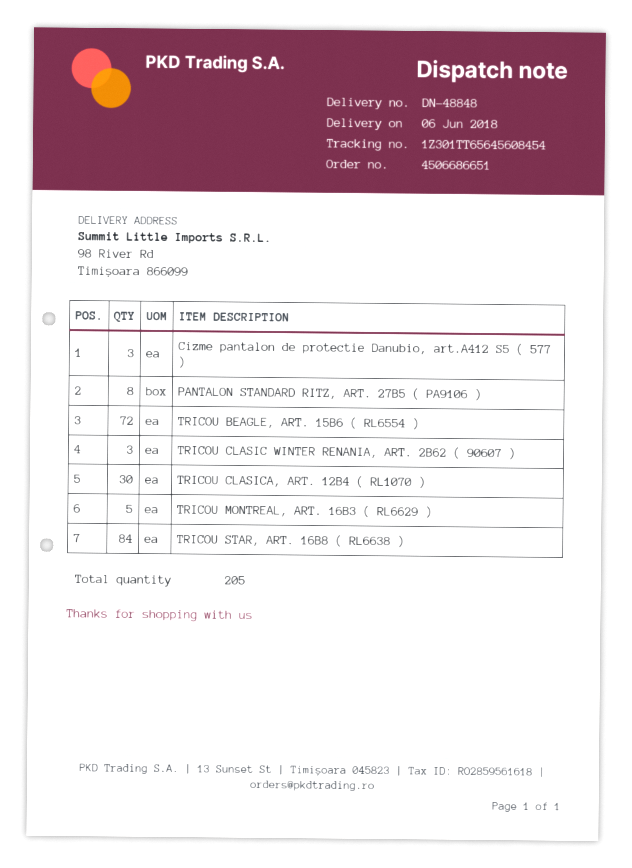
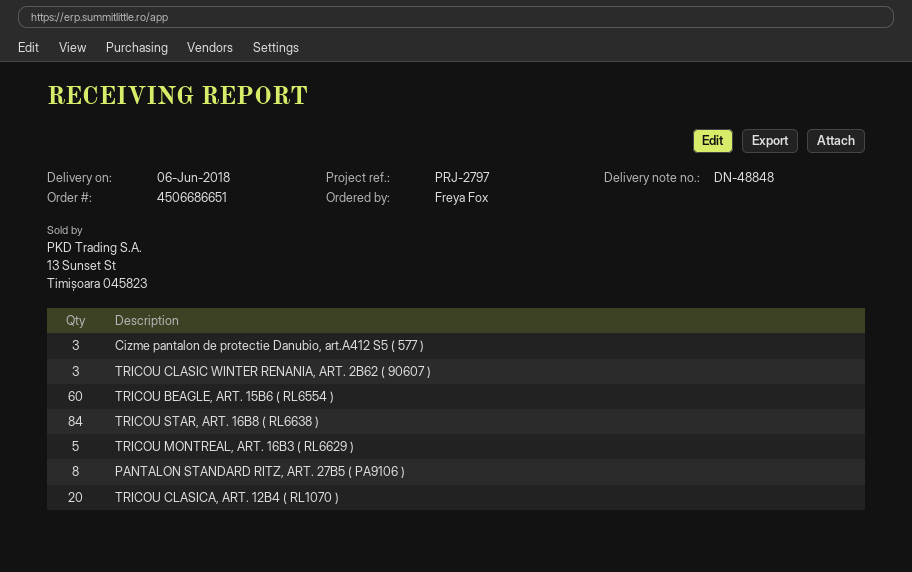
TRICOU BEAGLE, ART. 15B6 ( RL6554 ): 72 -> 60
TRICOU CLASICA, ART. 12B4 ( RL1070 ): 30 -> 20

